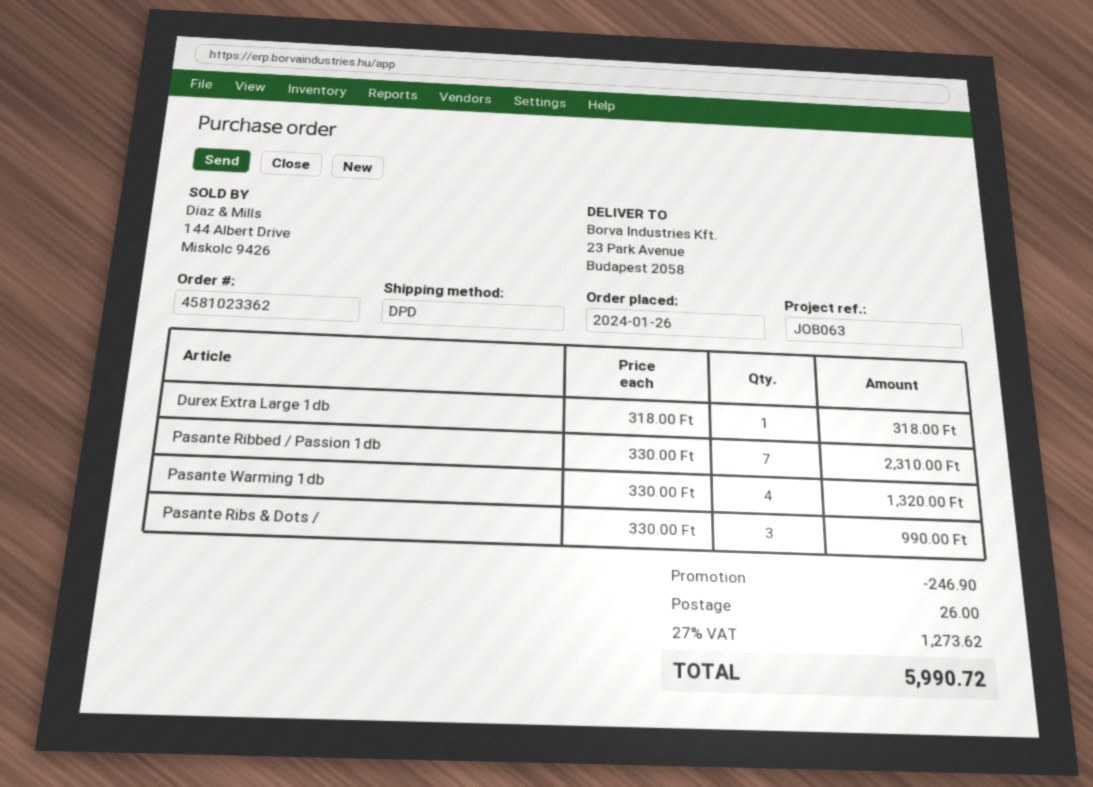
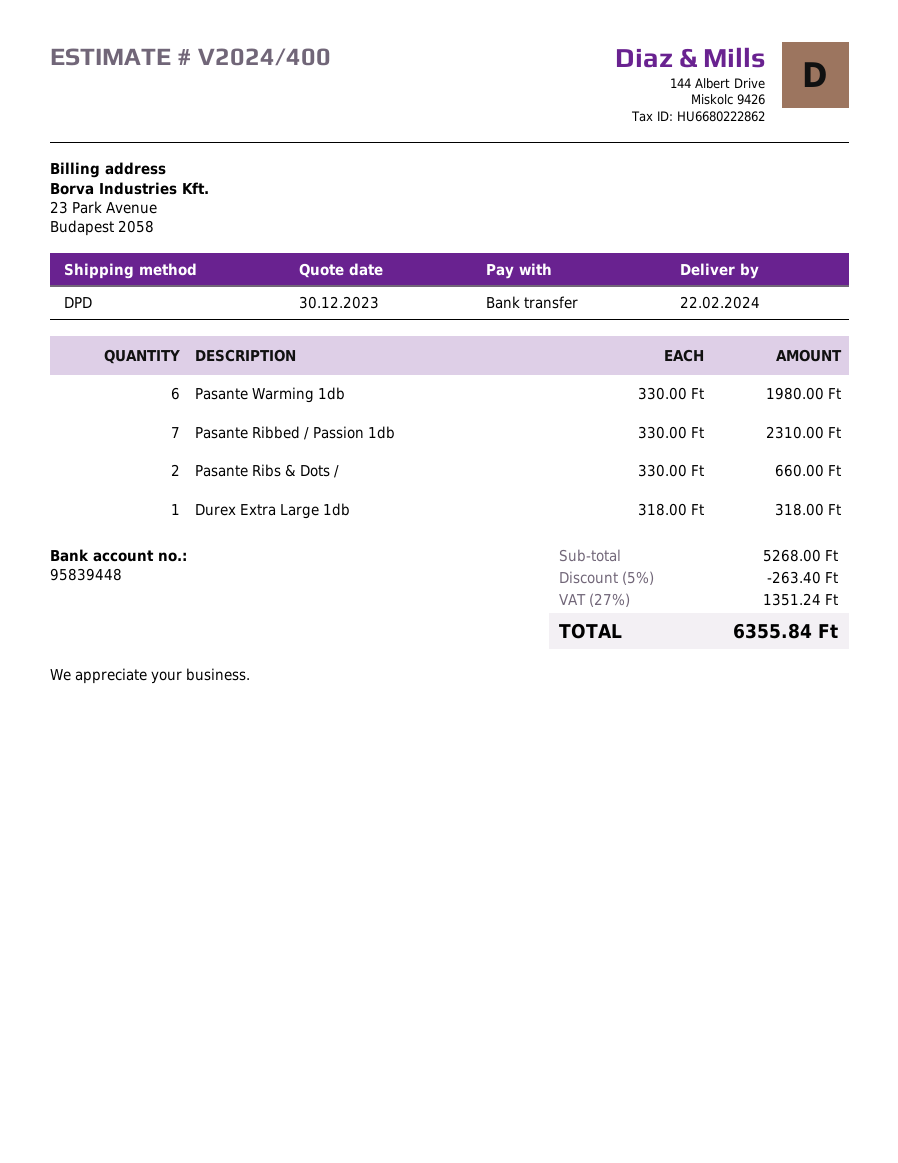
Pasante Warming 1db: 4 x 330.00 = 1320.00 -> 6 x 330.00 = 1980.00
Pasante Ribs & Dots /: 3 x 330.00 = 990.00 -> 2 x 330.00 = 660.00
discount: 246.90 -> 263.40
shipping: 26.00 -> none
tax: 27% = 1273.62 -> 27% = 1351.24
total: 5990.72 -> 6355.84

